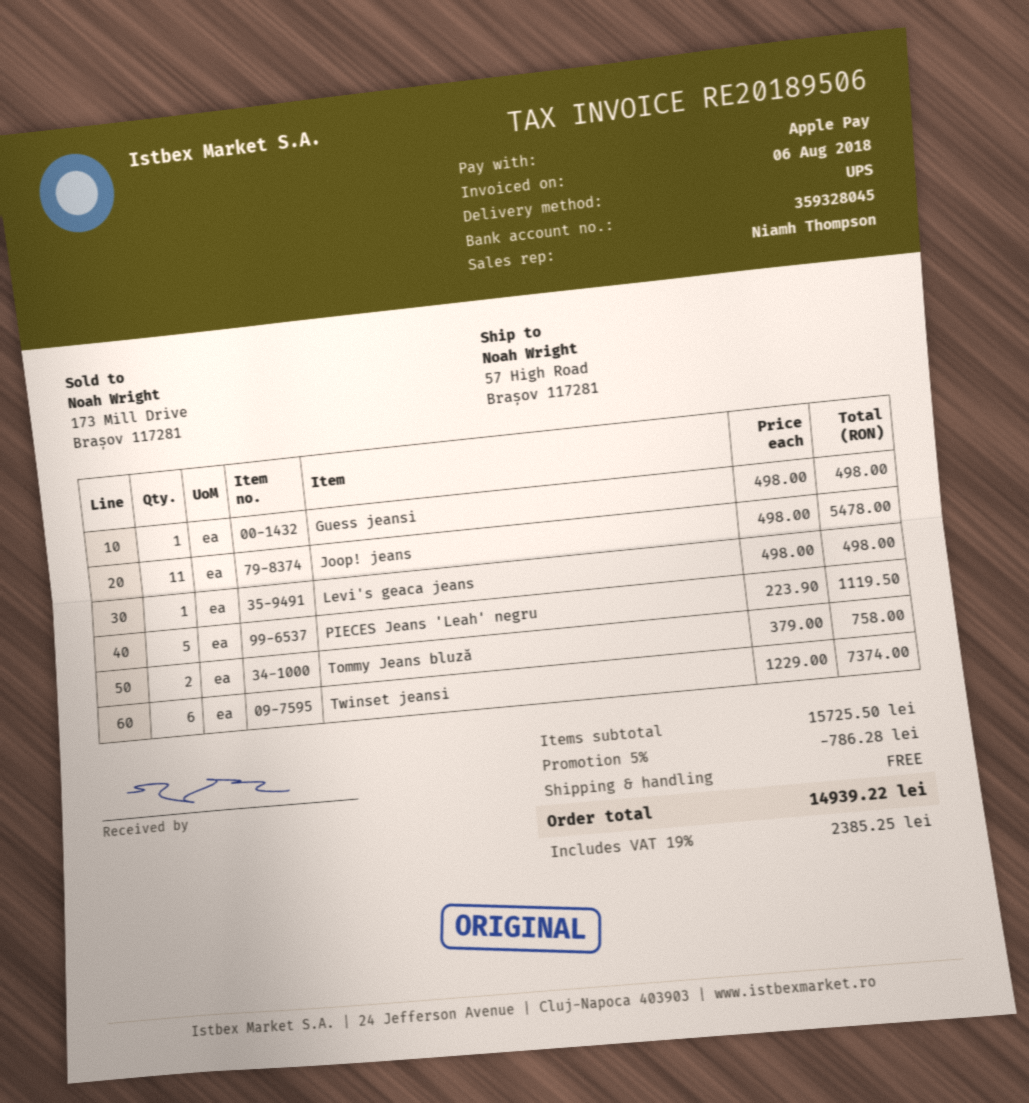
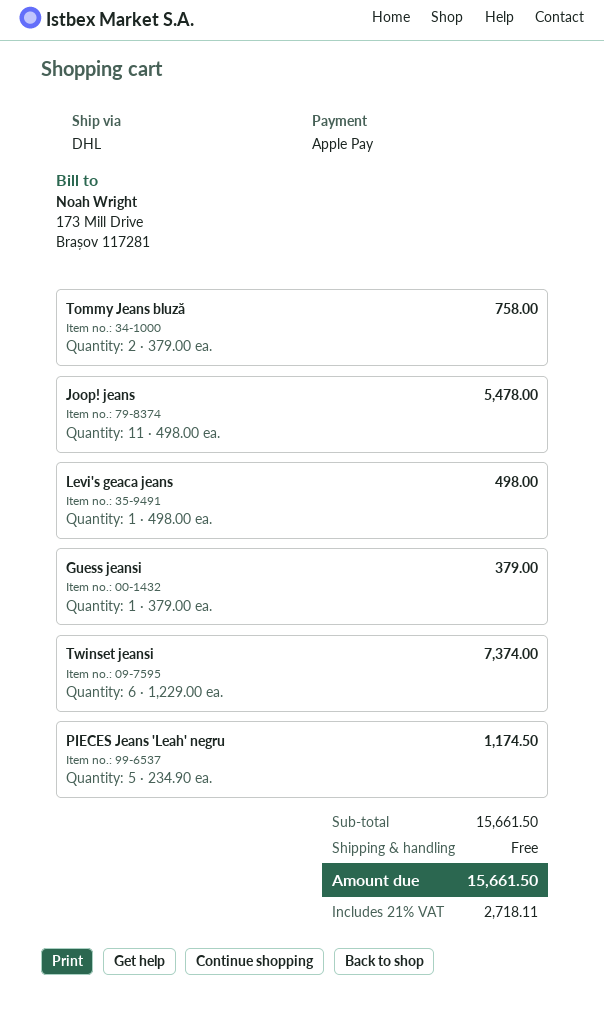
shipping method: UPS -> DHL
Guess jeansi: 1 x 498.00 = 498.00 -> 1 x 379.00 = 379.00
PIECES Jeans 'Leah' negru: 5 x 223.90 = 1119.50 -> 5 x 234.90 = 1174.50
subtotal: 15725.50 -> 15661.50
discount: 5% = 786.28 -> none
tax: 19% = 2385.25 -> 21% = 2718.11
total: 14939.22 -> 15661.50

